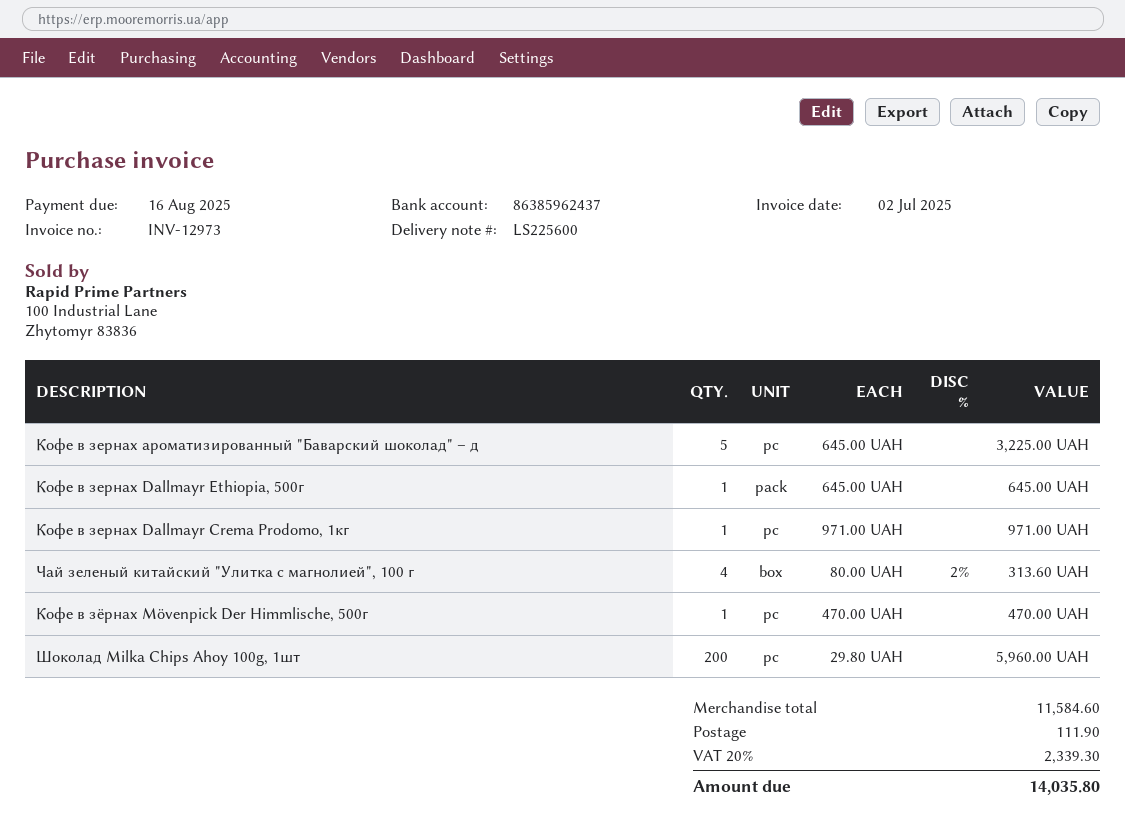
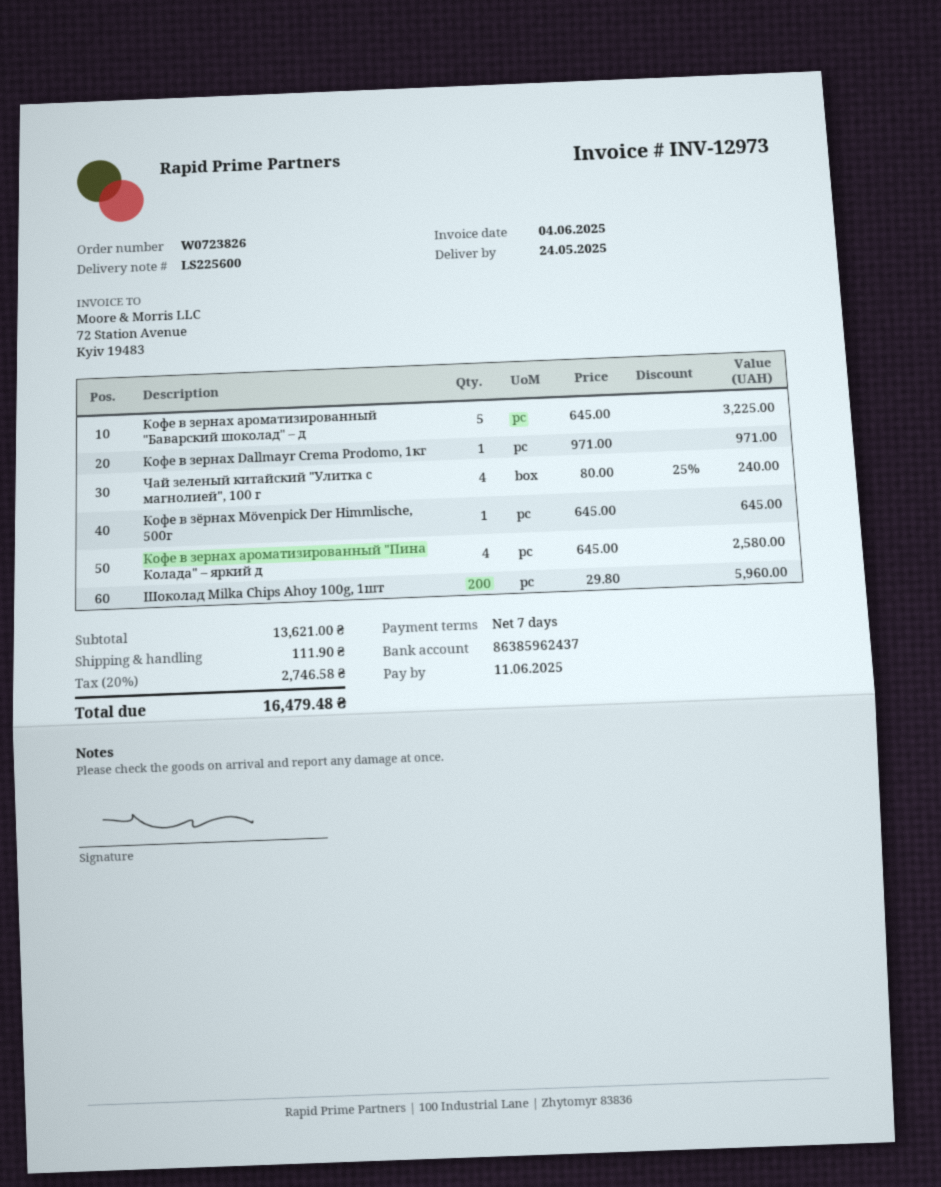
invoice date: 2025-07-02 -> 2025-06-04
due date: 2025-08-16 -> 2025-06-11
Кофе в зернах Dallmayr Ethiopia, 500г: 1 x 645.00 = 645.00 -> none
Чай зеленый китайский "Улитка с магнолией", 100 г: 4 x 80.00 - 2% = 313.60 -> 4 x 80.00 - 25% = 240.00
Кофе в зёрнах Mövenpick Der Himmlische, 500г: 1 x 470.00 = 470.00 -> 1 x 645.00 = 645.00
Кофе в зернах ароматизированный "Пина Колада" – яркий д: none -> 4 x 645.00 = 2580.00
subtotal: 11584.60 -> 13621.00
tax: 20% = 2339.30 -> 20% = 2746.58
total: 14035.80 -> 16479.48

